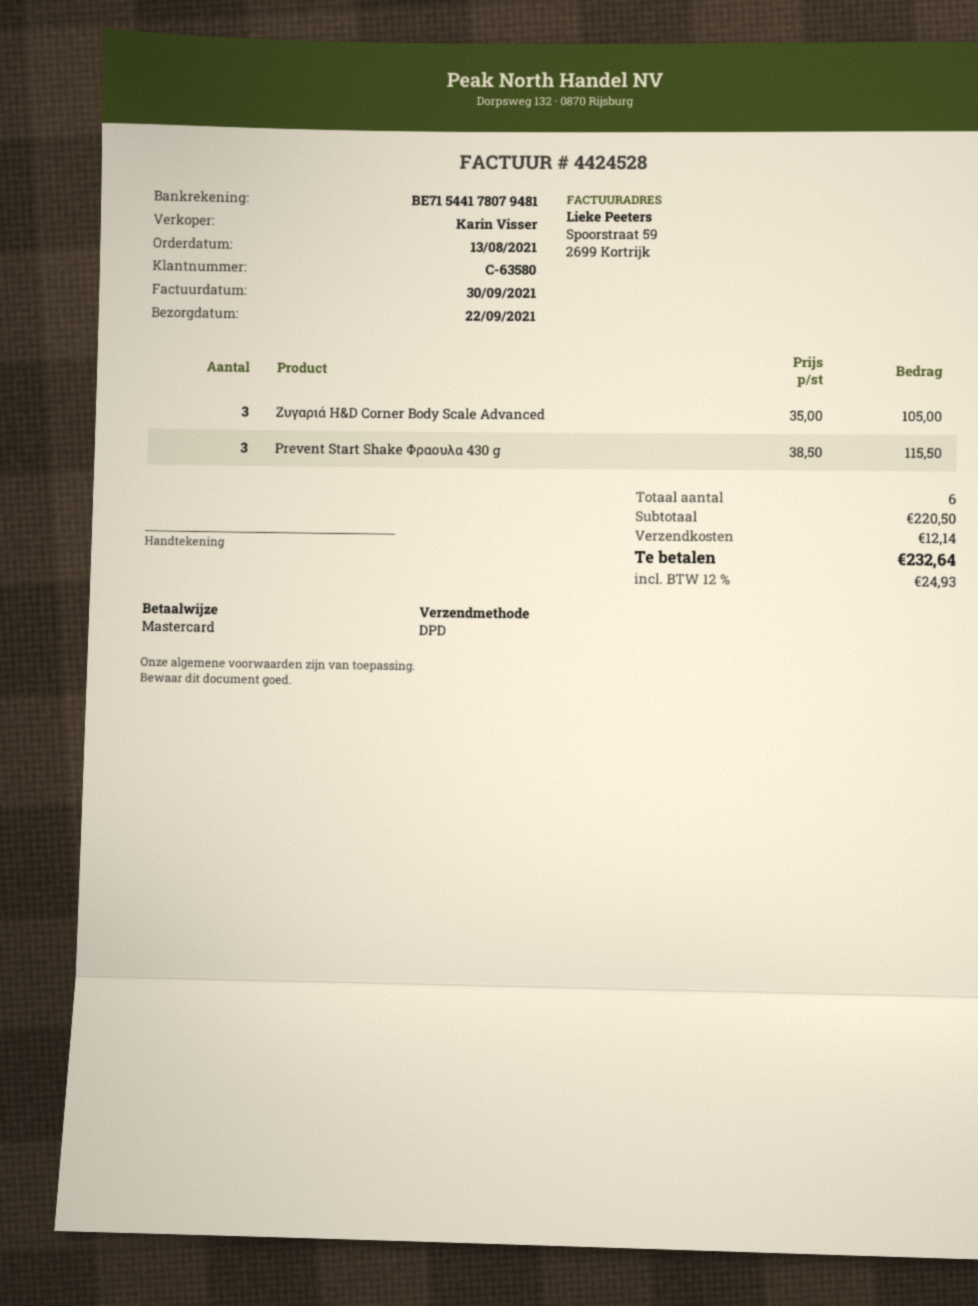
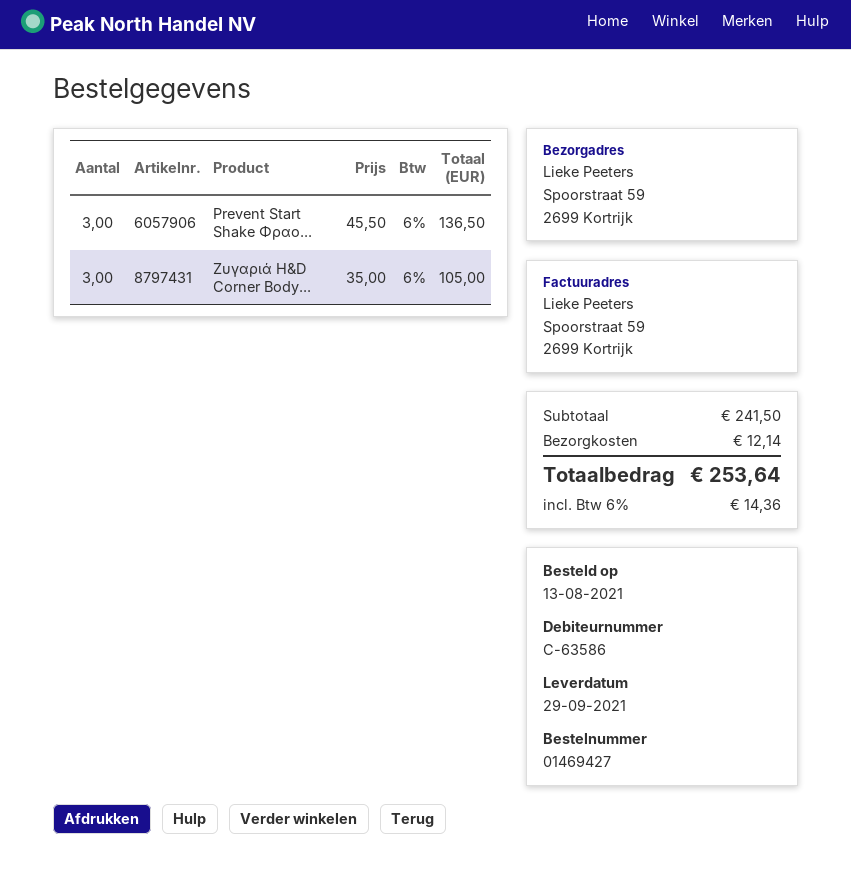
delivery date: 2021-09-22 -> 2021-09-29
customer number: C-63580 -> C-63586
Prevent Start Shake Φραουλα 430 g: 3 x 38.50 = 115.50 -> 3 x 45.50 = 136.50
subtotal: 220.50 -> 241.50
tax: 12% = 24.93 -> 6% = 14.36
total: 232.64 -> 253.64

